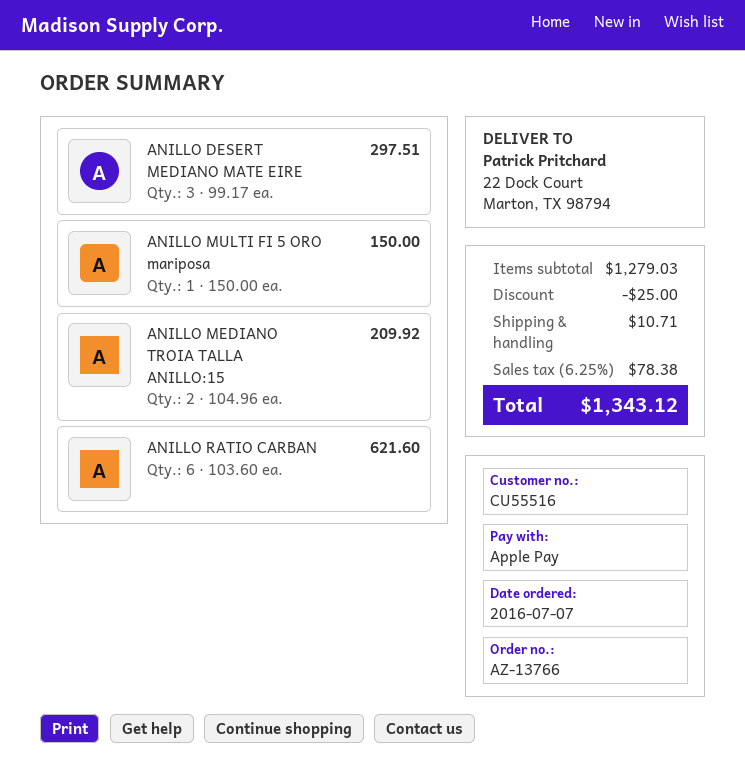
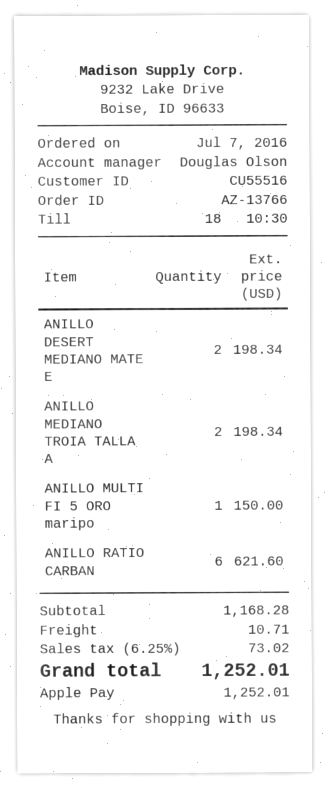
ANILLO DESERT MEDIANO MATE EIRE: 3 for 297.51 -> 2 for 198.34
ANILLO MEDIANO TROIA TALLA ANILLO:15: 2 for 209.92 -> 2 for 198.34
subtotal: 1279.03 -> 1168.28
discount: 25.00 -> none
tax: 6.25% = 78.38 -> 6.25% = 73.02
total: 1343.12 -> 1252.01

